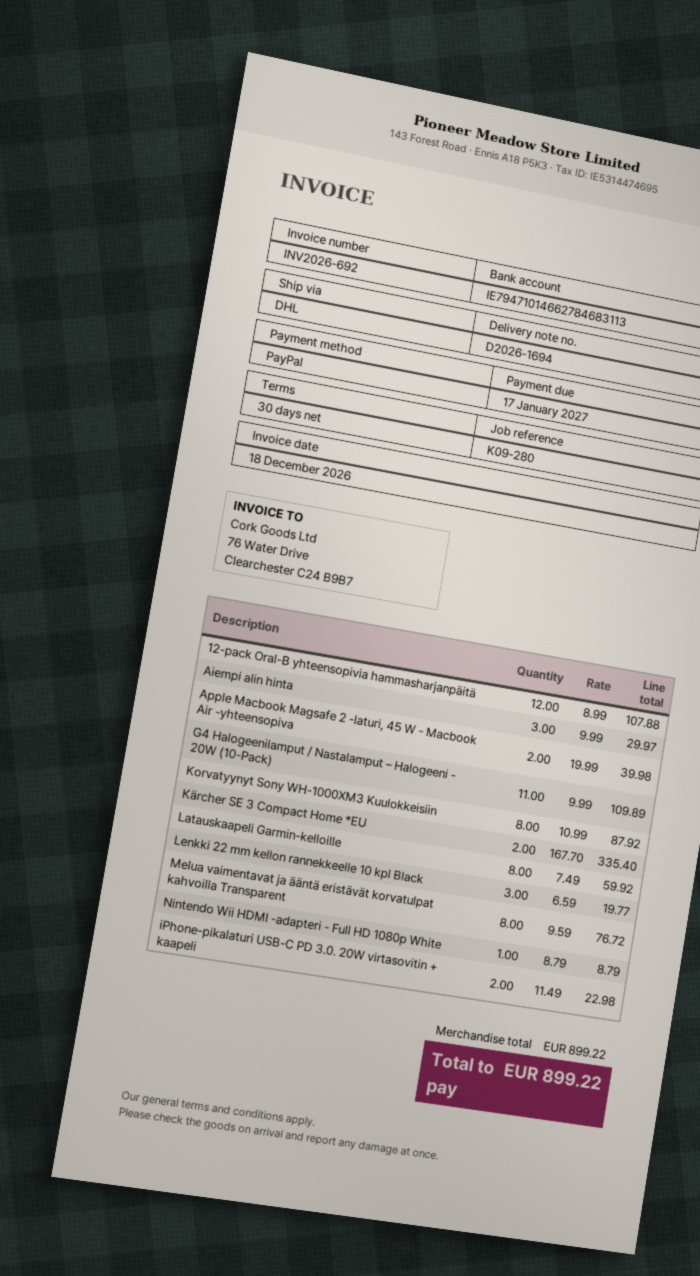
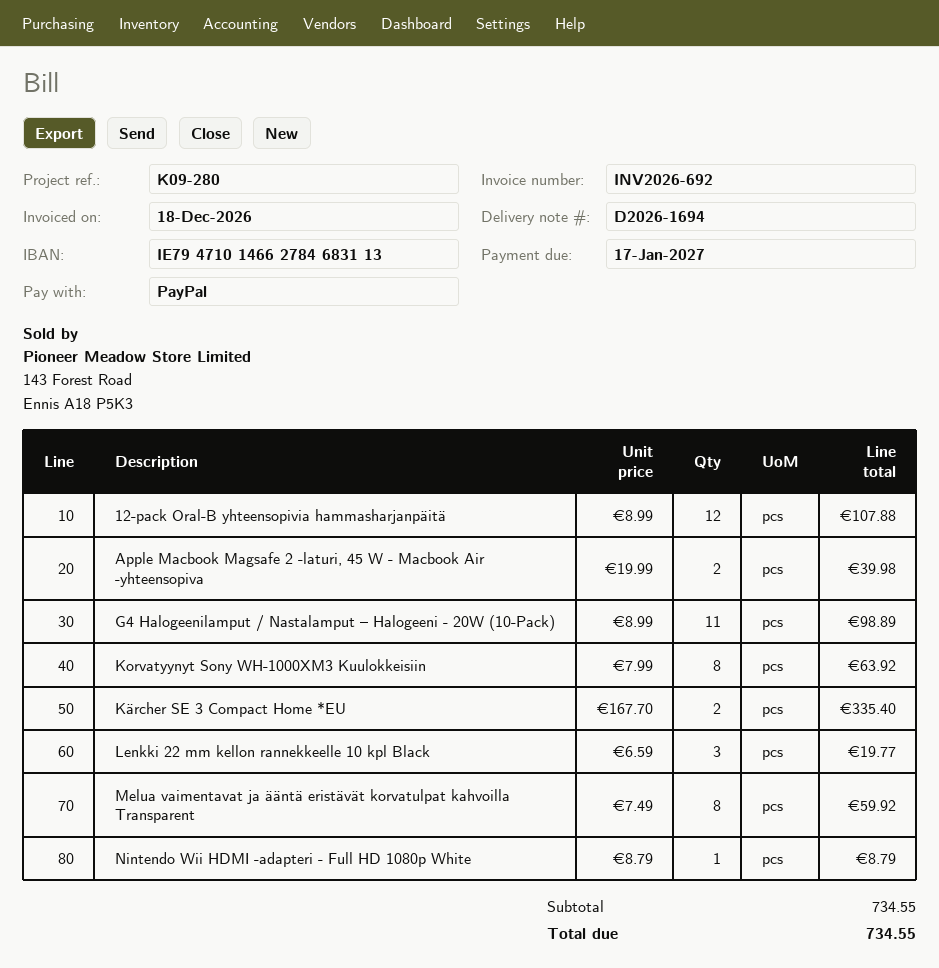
Aiempi alin hinta: 3 x 9.99 = 29.97 -> none
G4 Halogeenilamput / Nastalamput – Halogeeni - 20W (10-Pack): 11 x 9.99 = 109.89 -> 11 x 8.99 = 98.89
Korvatyynyt Sony WH-1000XM3 Kuulokkeisiin: 8 x 10.99 = 87.92 -> 8 x 7.99 = 63.92
Latauskaapeli Garmin-kelloille: 8 x 7.49 = 59.92 -> none
Melua vaimentavat ja ääntä eristävät korvatulpat kahvoilla Transparent: 8 x 9.59 = 76.72 -> 8 x 7.49 = 59.92
iPhone-pikalaturi USB-C PD 3.0. 20W virtasovitin + kaapeli: 2 x 11.49 = 22.98 -> none
subtotal: 899.22 -> 734.55
total: 899.22 -> 734.55

